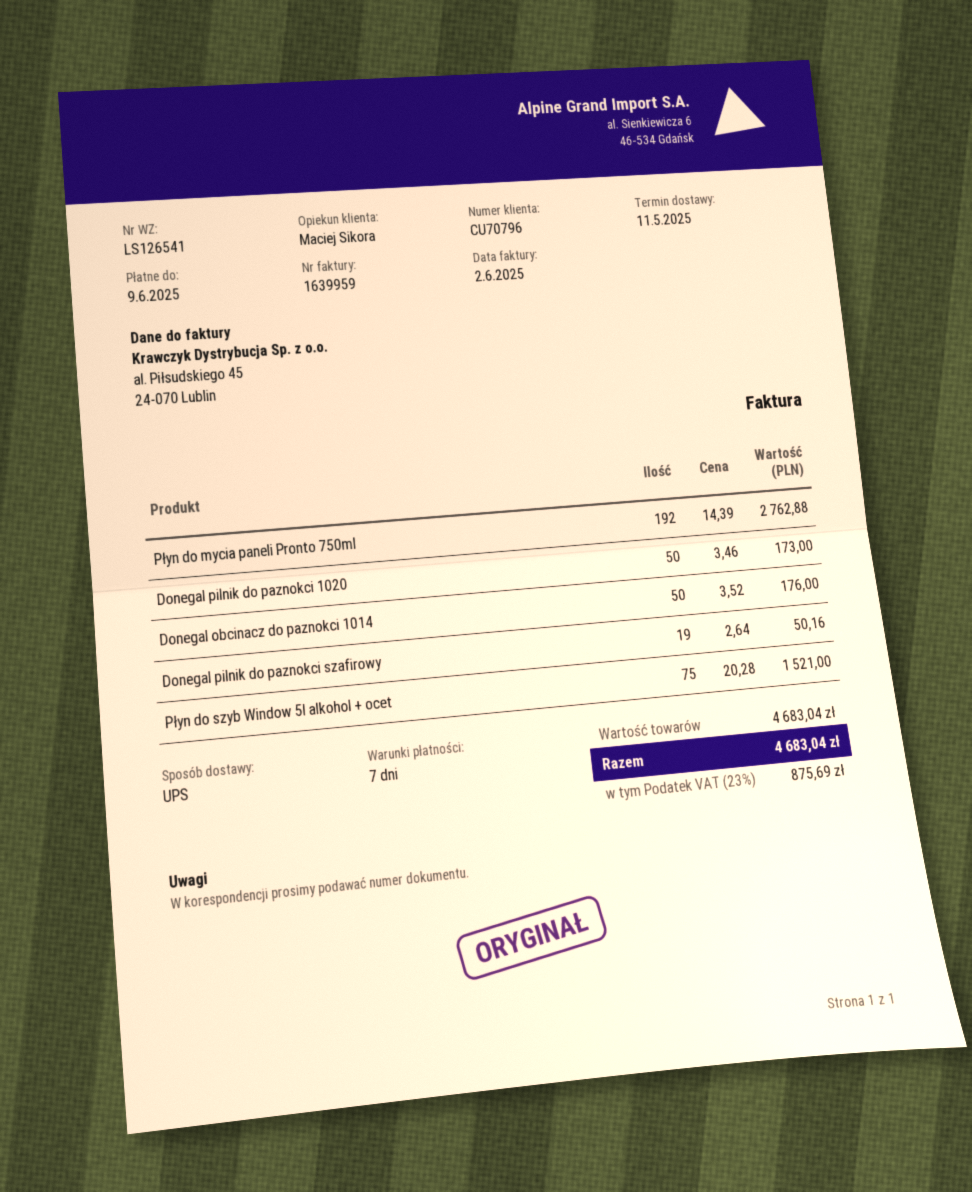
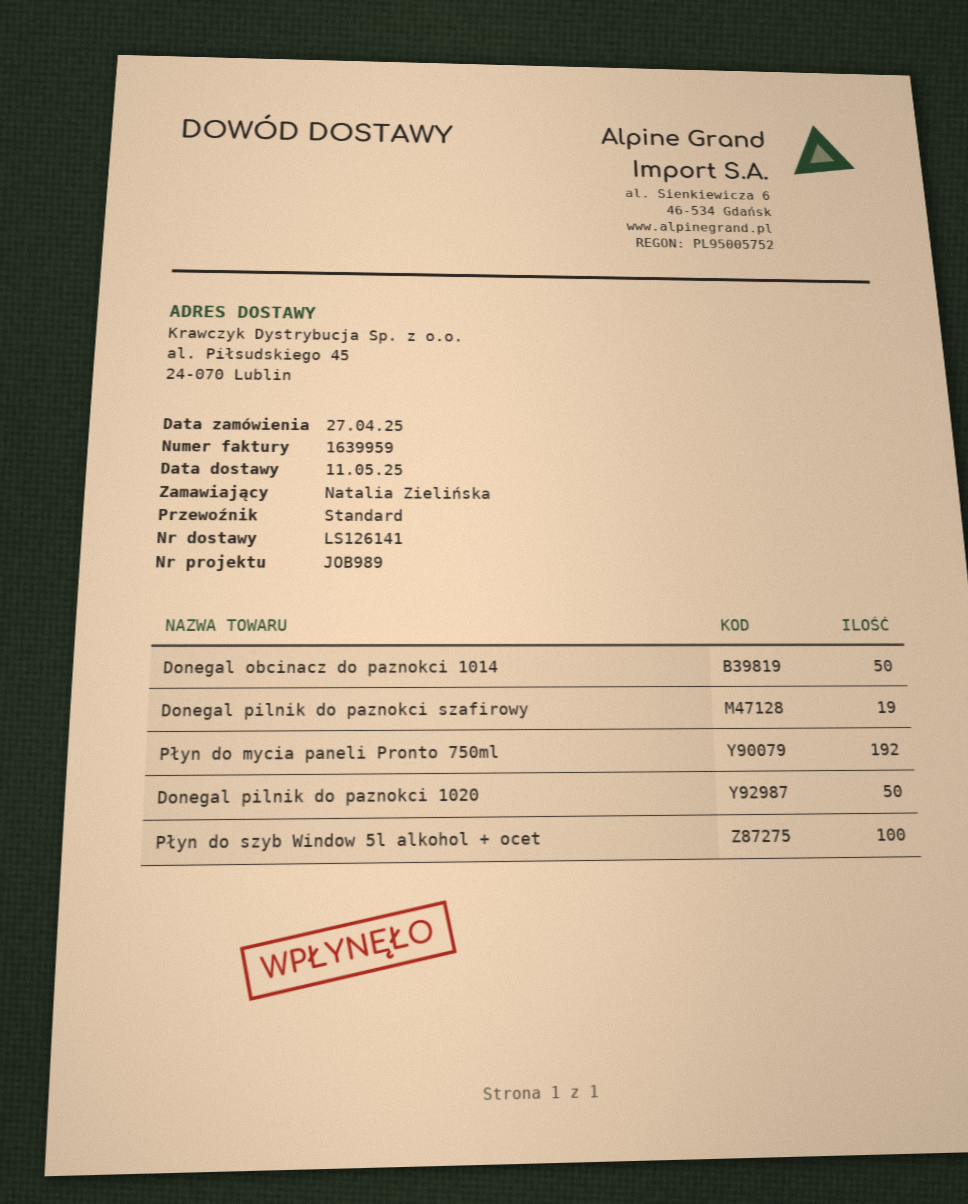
delivery note number: LS126541 -> LS126141
shipping method: UPS -> standard
Płyn do szyb Window 5l alkohol + ocet: 75 -> 100

